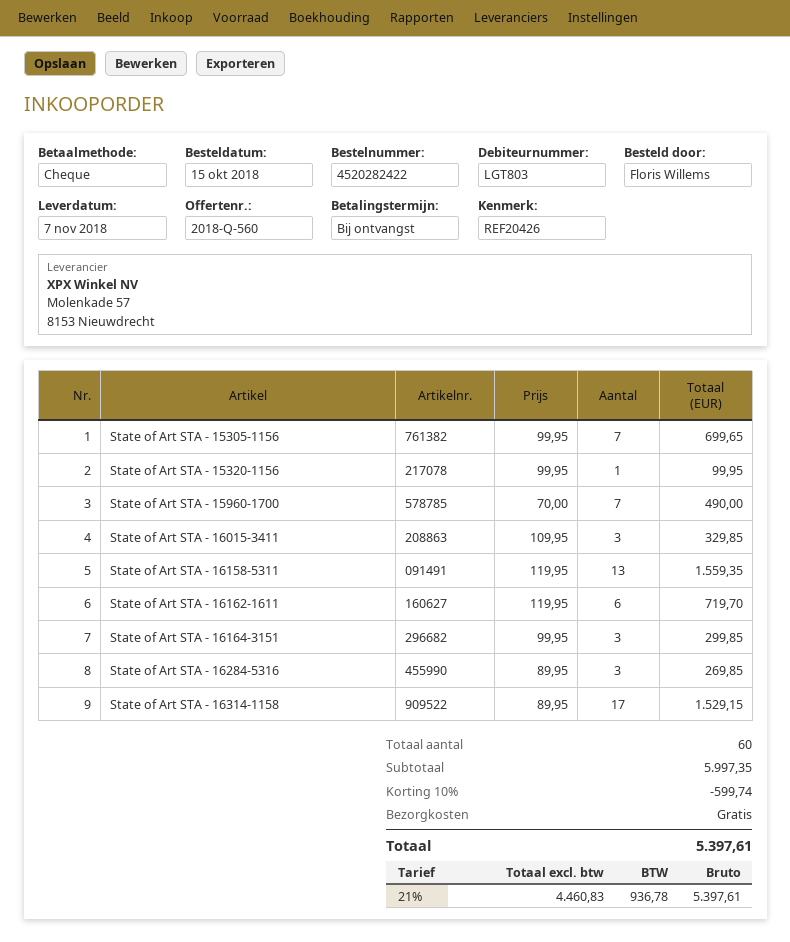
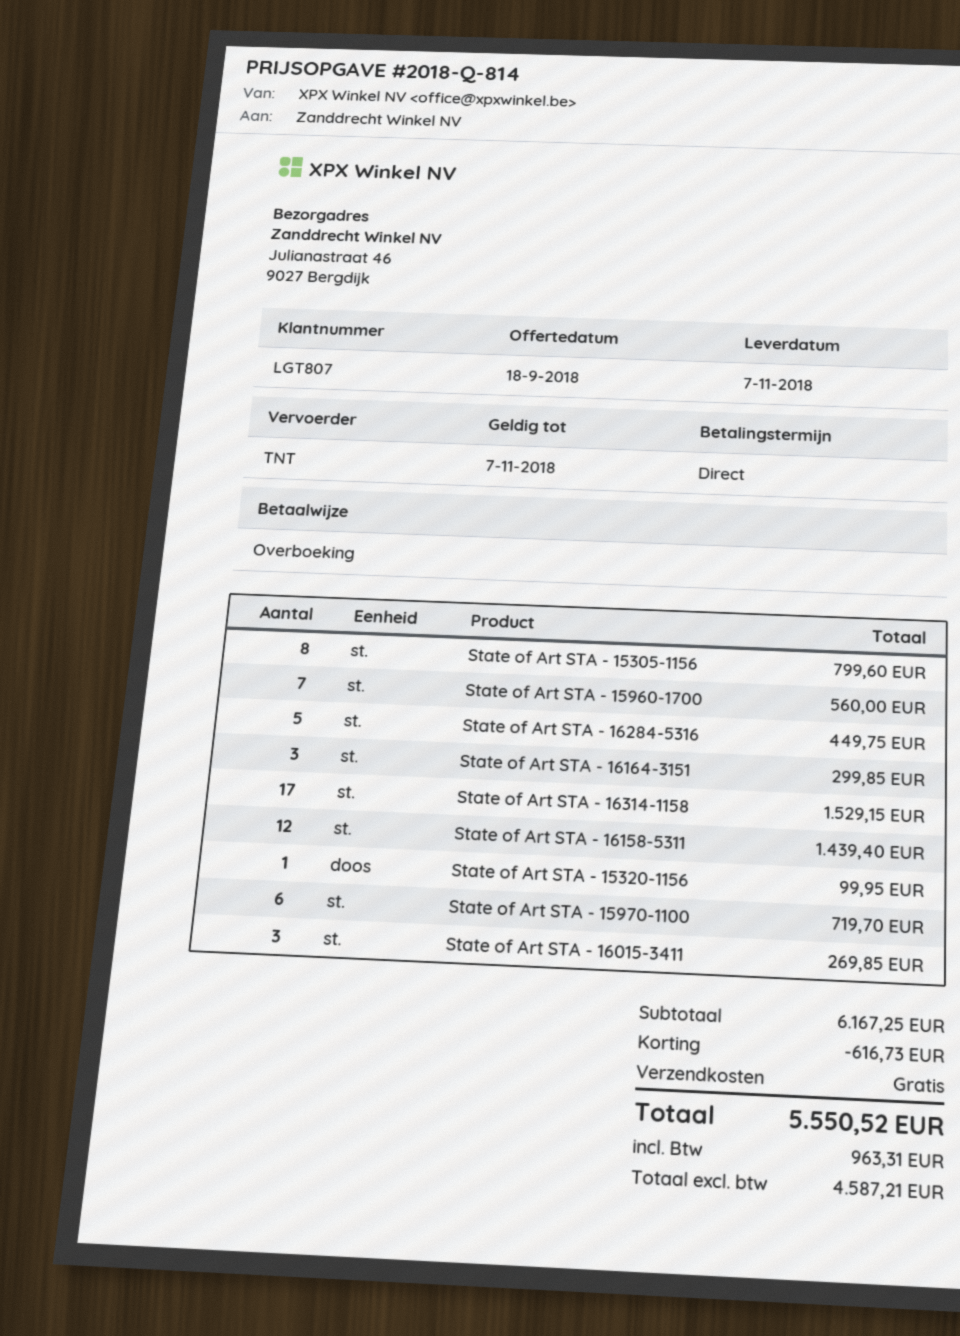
quote number: 2018-Q-560 -> 2018-Q-814
customer number: LGT803 -> LGT807
payment method: cheque -> bank transfer
State of Art STA - 15305-1156: 7 for 699.65 -> 8 for 799.60
State of Art STA - 15960-1700: 7 for 490.00 -> 7 for 560.00
State of Art STA - 16015-3411: 3 for 329.85 -> 3 for 269.85
State of Art STA - 16158-5311: 13 for 1559.35 -> 12 for 1439.40
State of Art STA - 16162-1611: 6 for 719.70 -> none
State of Art STA - 16284-5316: 3 for 269.85 -> 5 for 449.75
State of Art STA - 15970-1100: none -> 6 for 719.70
subtotal: 5997.35 -> 6167.25
discount: 599.74 -> 616.73
net: 4460.83 -> 4587.21
tax: 936.78 -> 963.31
total: 5397.61 -> 5550.52

